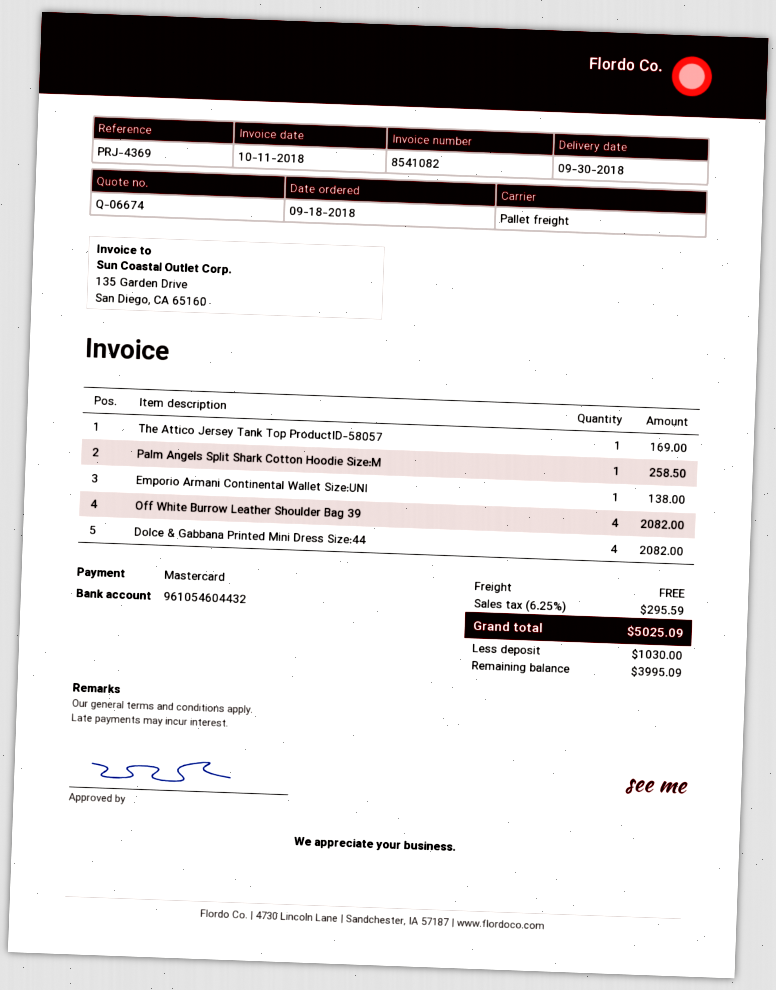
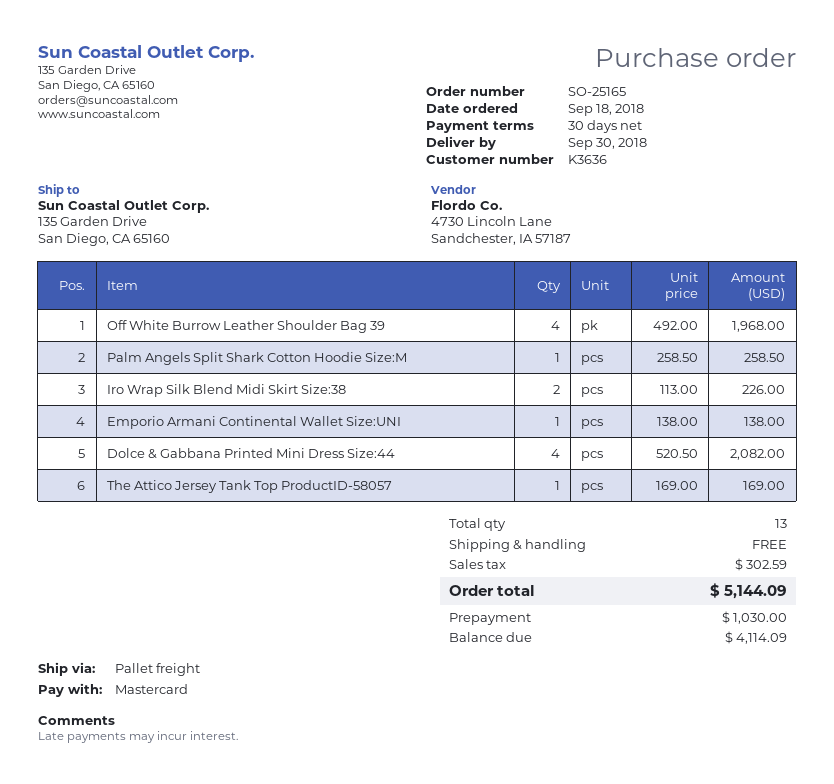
Off White Burrow Leather Shoulder Bag 39: 4 for 2082.00 -> 4 for 1968.00
Iro Wrap Silk Blend Midi Skirt Size:38: none -> 2 for 226.00
tax: 295.59 -> 302.59
total: 5025.09 -> 5144.09
balance: 3995.09 -> 4114.09

